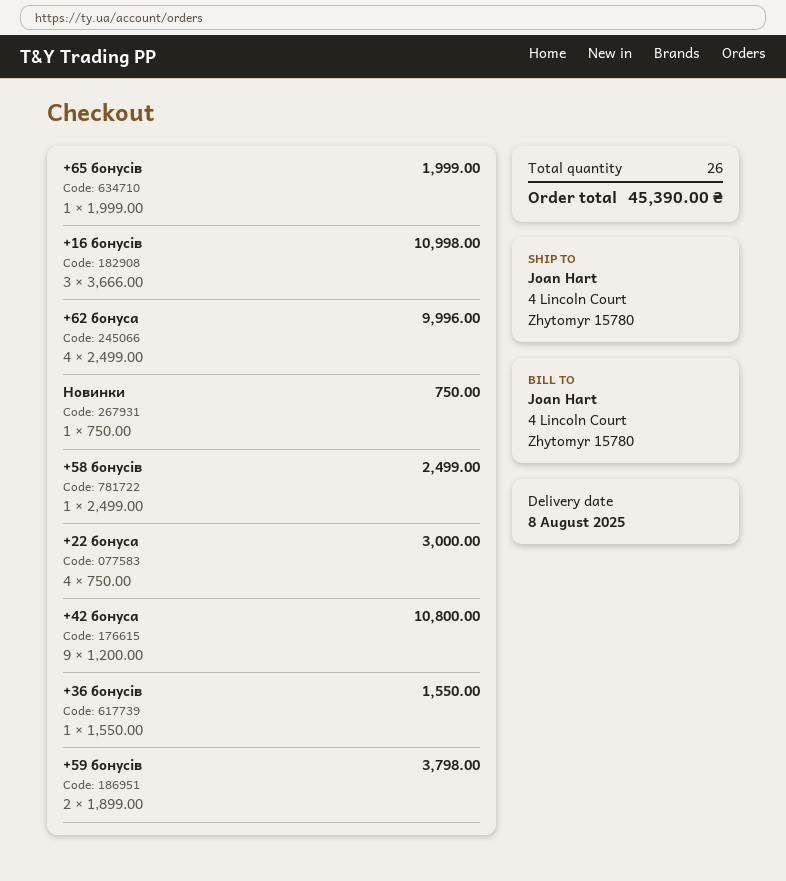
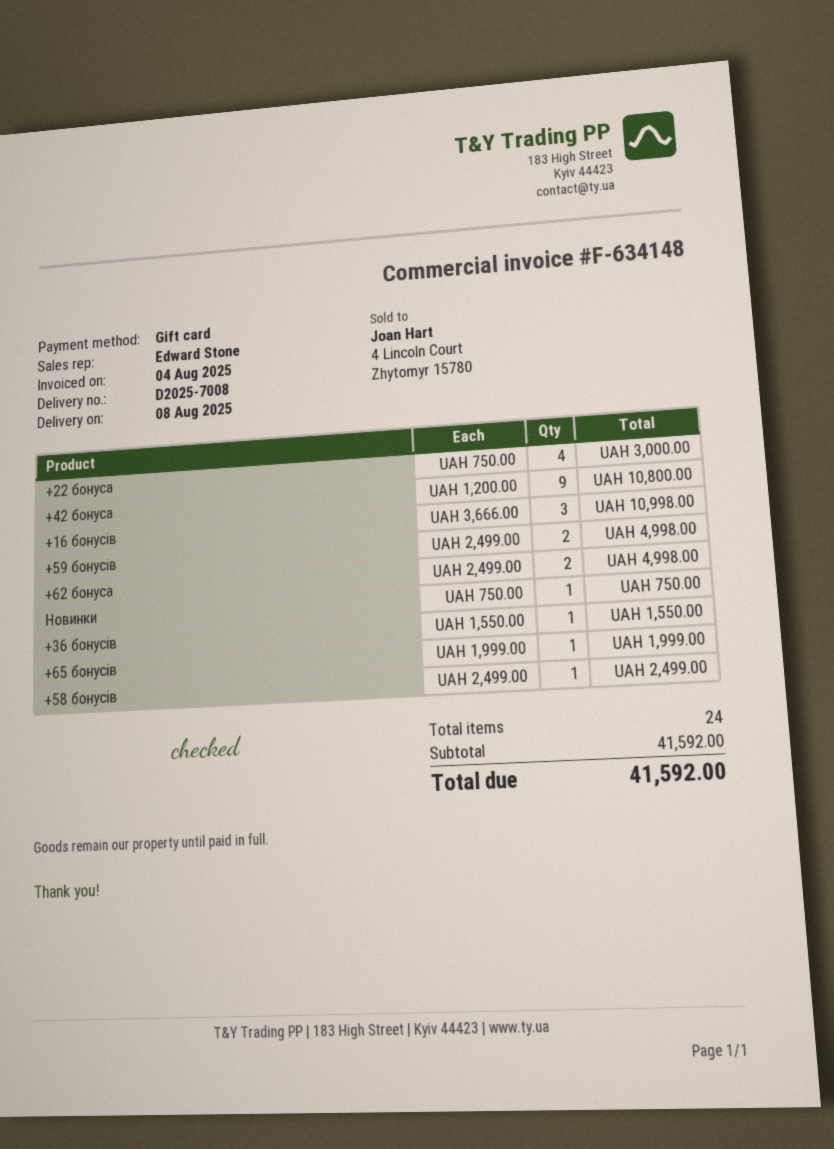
+62 бонуса: 4 x 2499.00 = 9996.00 -> 2 x 2499.00 = 4998.00
+59 бонусів: 2 x 1899.00 = 3798.00 -> 2 x 2499.00 = 4998.00
total quantity: 26 -> 24
total: 45390.00 -> 41592.00

